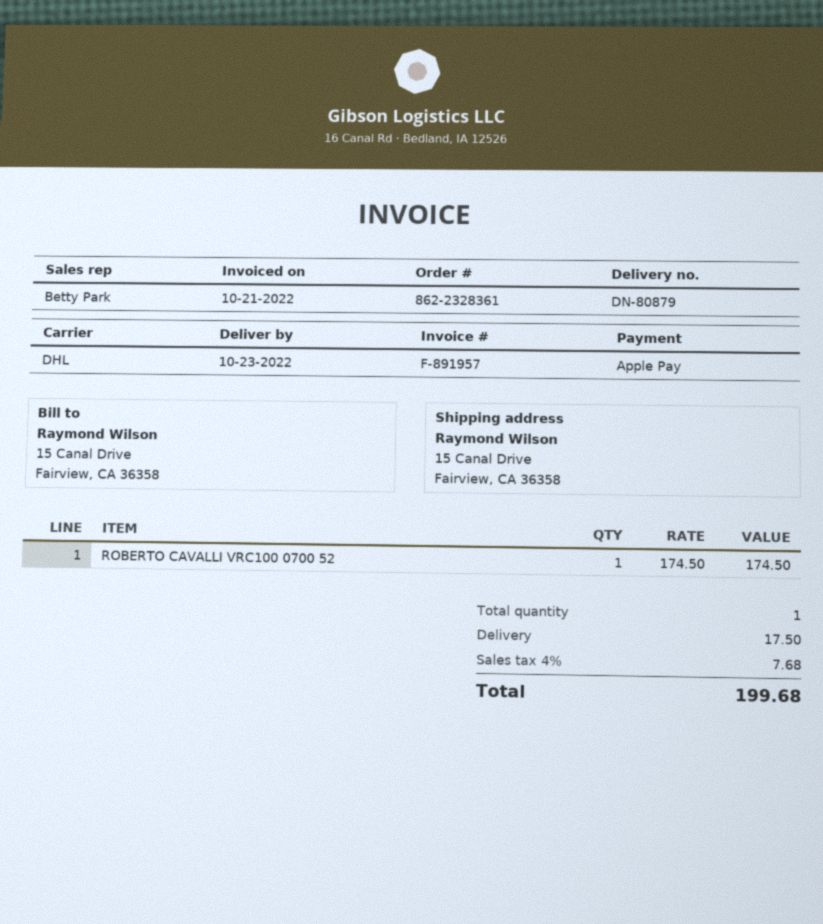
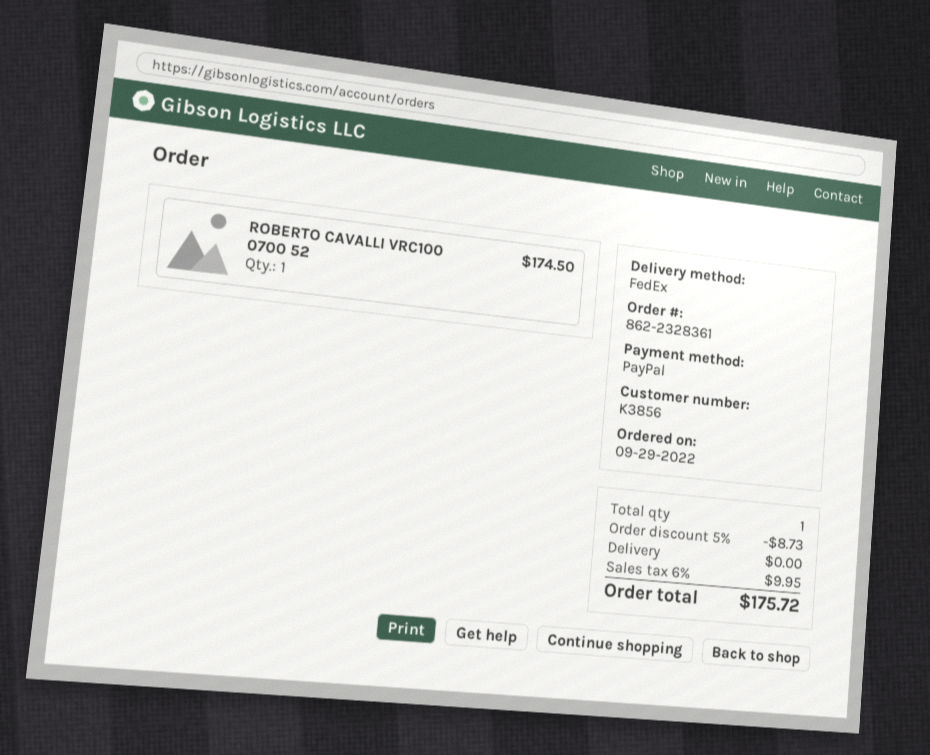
payment method: Apple Pay -> PayPal
shipping method: DHL -> FedEx
discount: none -> 5% = 8.73
shipping: 17.50 -> 0.00
tax: 4% = 7.68 -> 6% = 9.95
total: 199.68 -> 175.72

